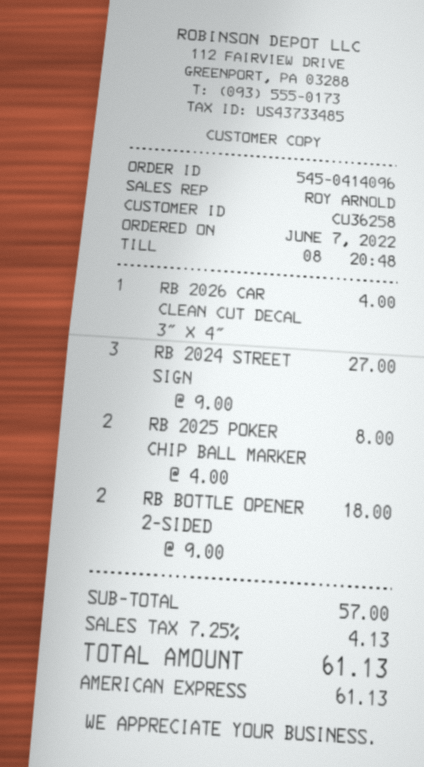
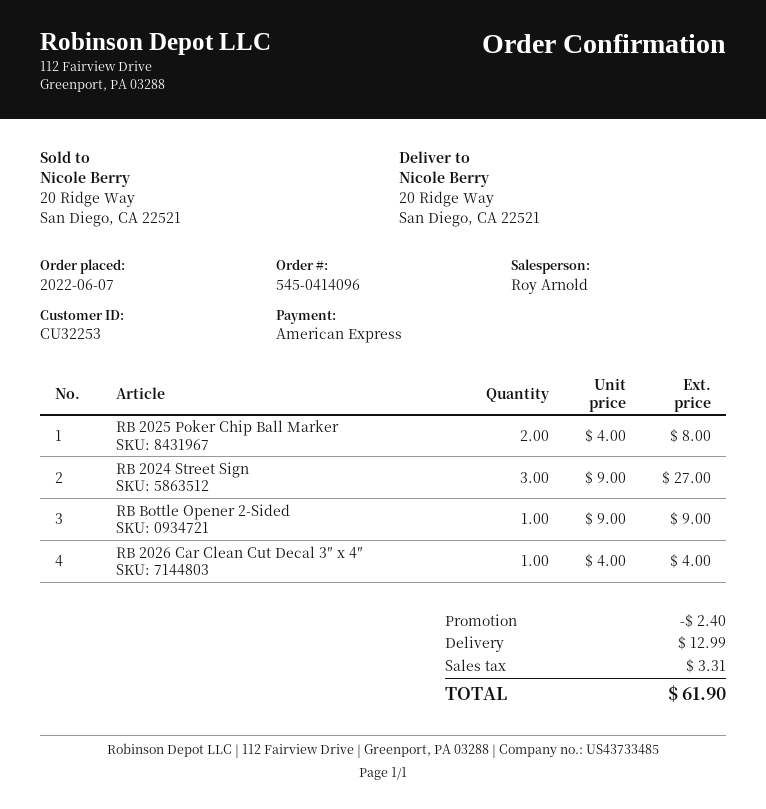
customer number: CU36258 -> CU32253
RB BOTTLE OPENER 2-SIDED: 2 x 9.00 = 18.00 -> 1 x 9.00 = 9.00
discount: none -> 2.40
shipping: none -> 12.99
tax: 4.13 -> 3.31
total: 61.13 -> 61.90

